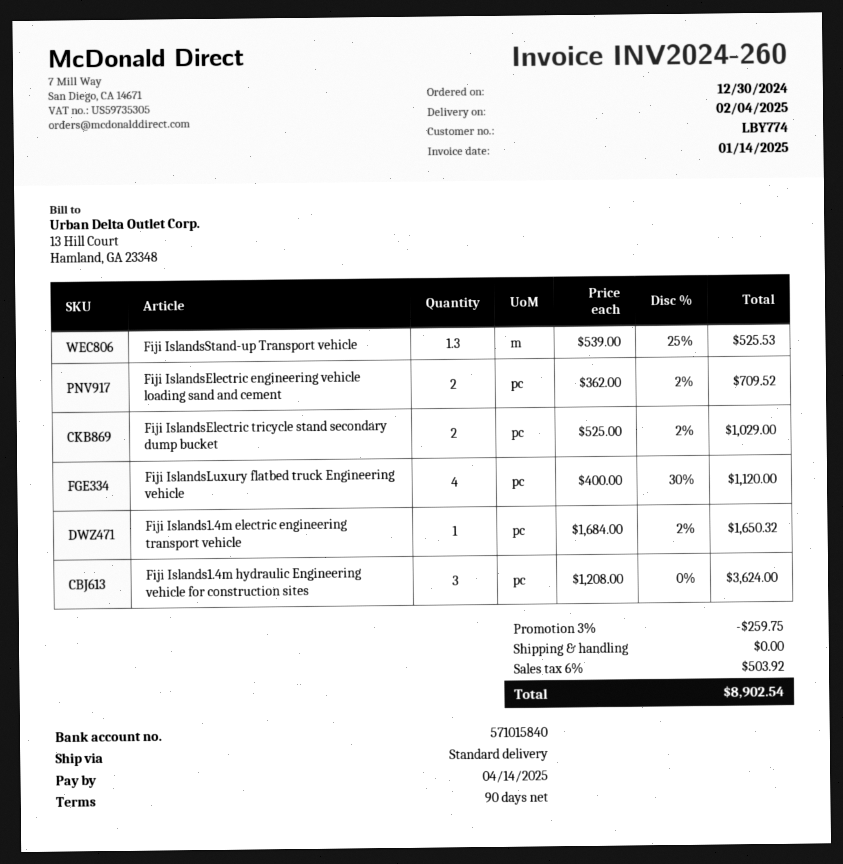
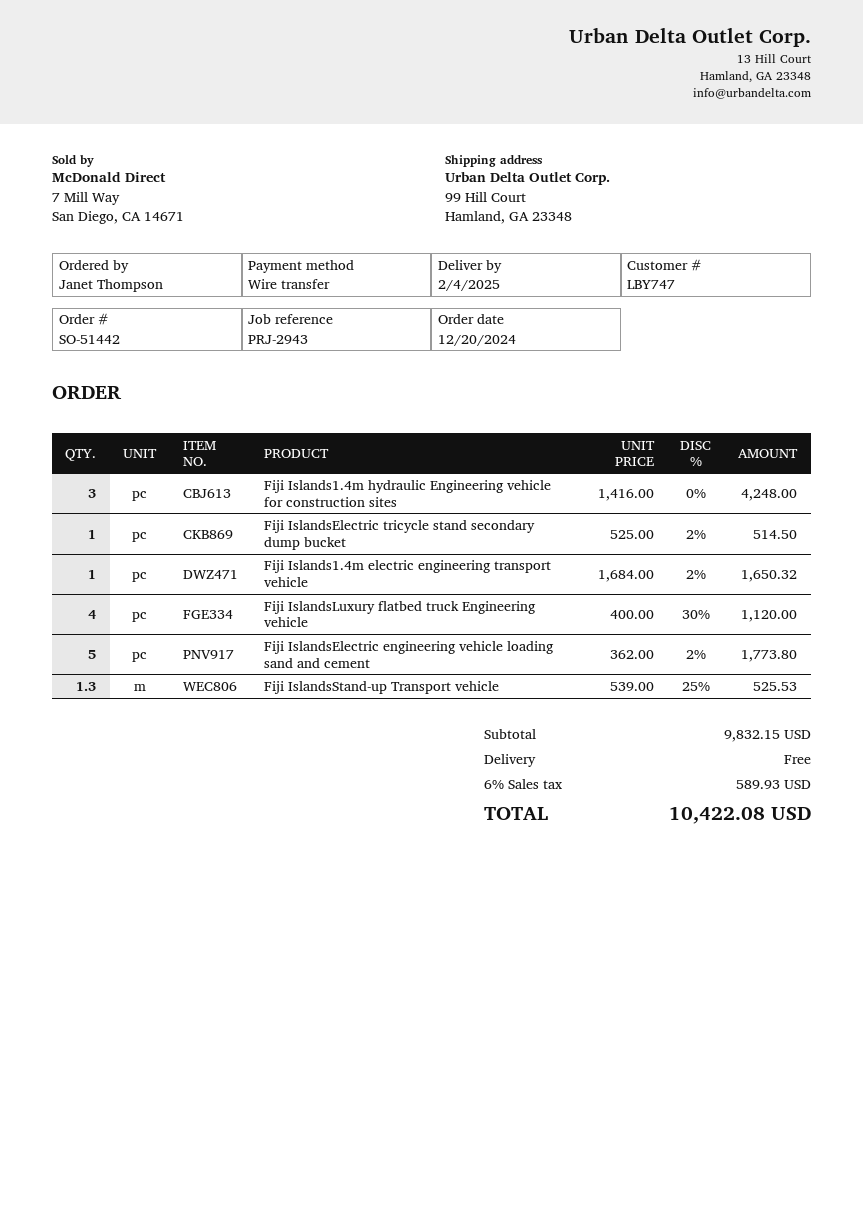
order date: 2024-12-30 -> 2024-12-20
customer number: LBY774 -> LBY747
Fiji IslandsElectric engineering vehicle loading sand and cement: 2 x 362.00 - 2% = 709.52 -> 5 x 362.00 - 2% = 1773.80
Fiji IslandsElectric tricycle stand secondary dump bucket: 2 x 525.00 - 2% = 1029.00 -> 1 x 525.00 - 2% = 514.50
Fiji Islands1.4m hydraulic Engineering vehicle for construction sites: 3 x 1208.00 = 3624.00 -> 3 x 1416.00 = 4248.00
discount: 3% = 259.75 -> none
tax: 6% = 503.92 -> 6% = 589.93
total: 8902.54 -> 10422.08

